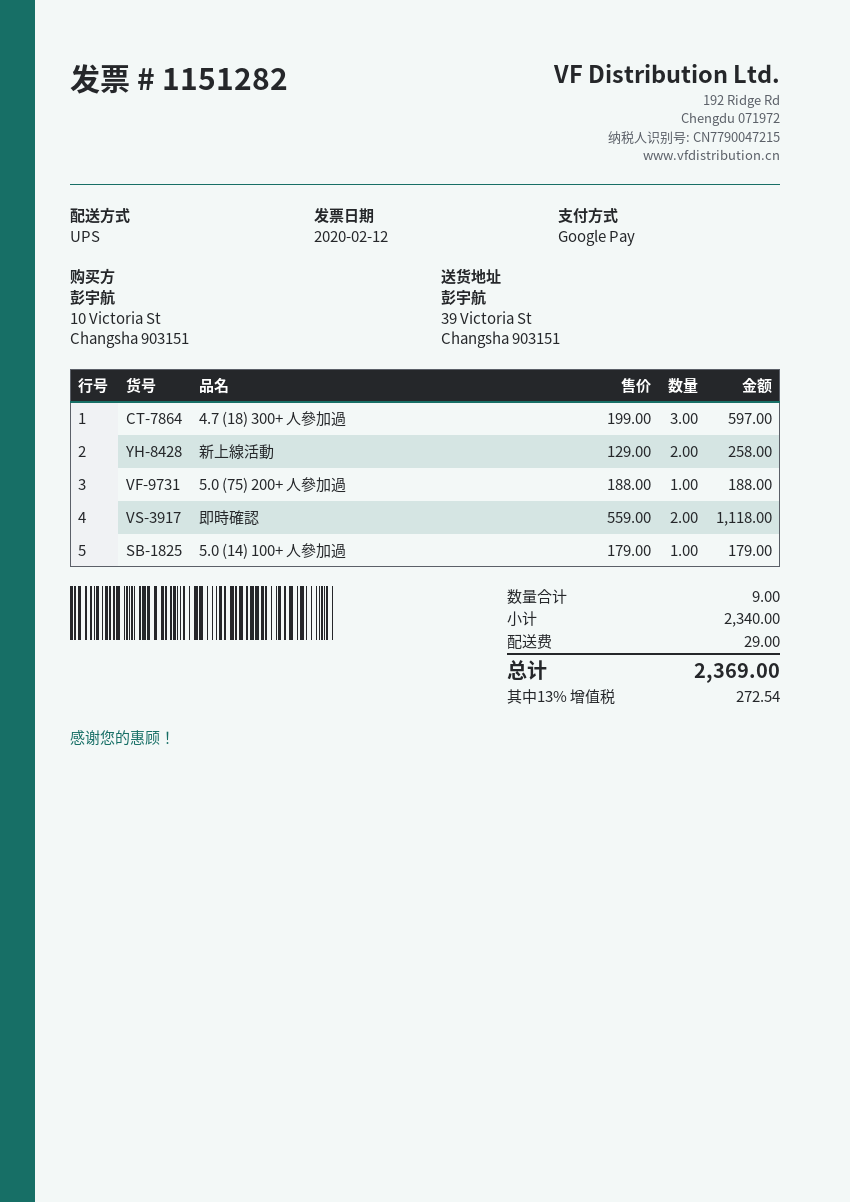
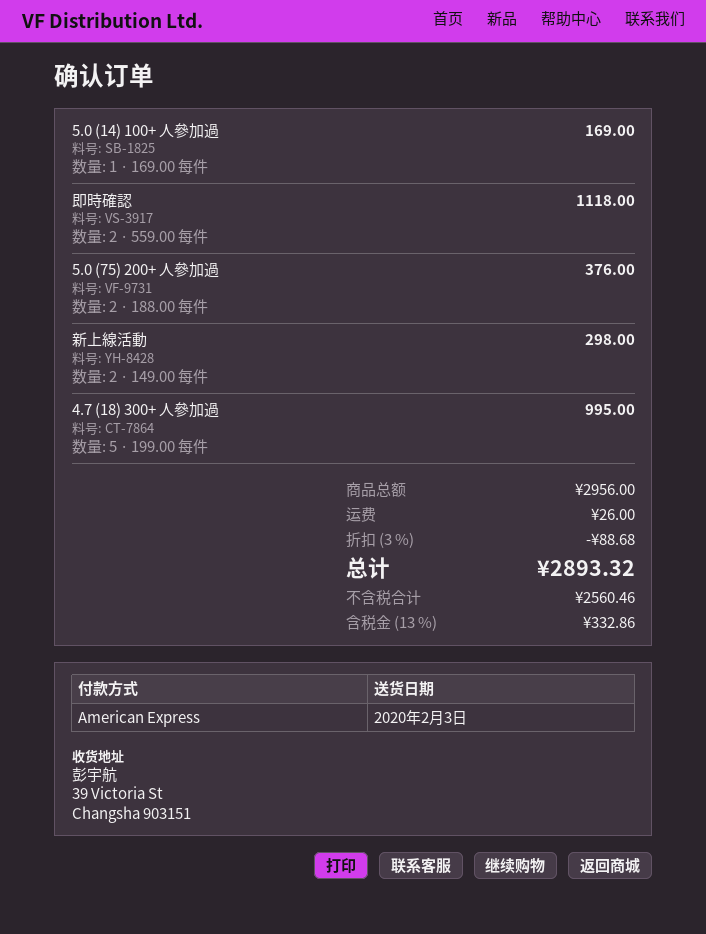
payment method: Google Pay -> American Express
4.7 (18) 300+ 人參加過: 3 x 199.00 = 597.00 -> 5 x 199.00 = 995.00
新上線活動: 2 x 129.00 = 258.00 -> 2 x 149.00 = 298.00
5.0 (75) 200+ 人參加過: 1 x 188.00 = 188.00 -> 2 x 188.00 = 376.00
5.0 (14) 100+ 人參加過: 1 x 179.00 = 179.00 -> 1 x 169.00 = 169.00
subtotal: 2340.00 -> 2956.00
discount: none -> 3% = 88.68
shipping: 29.00 -> 26.00
tax: 13% = 272.54 -> 13% = 332.86
total: 2369.00 -> 2893.32

